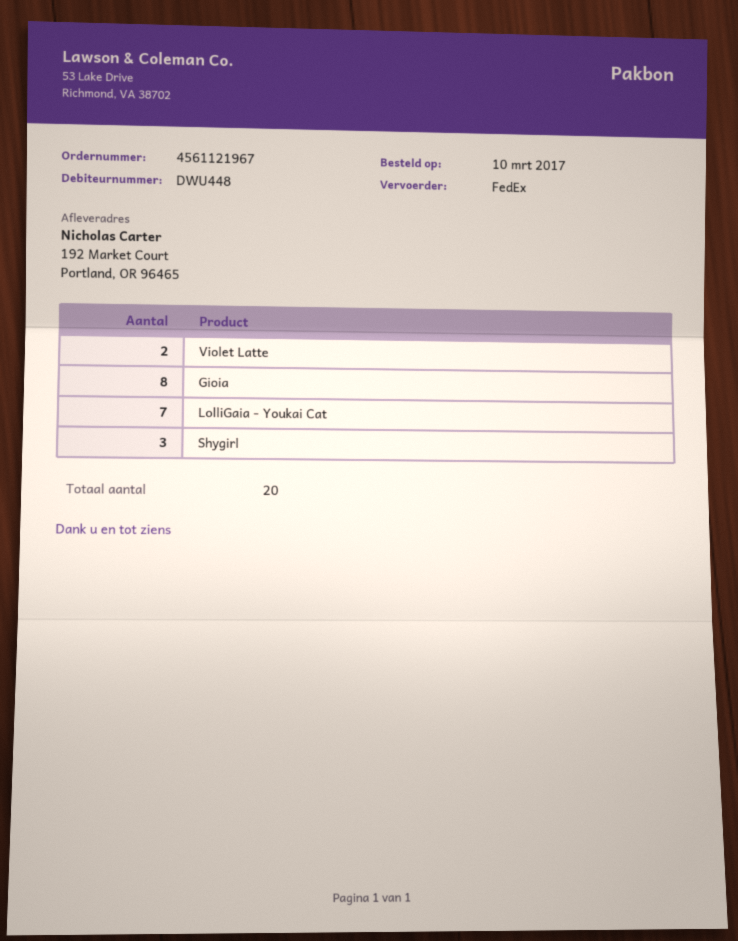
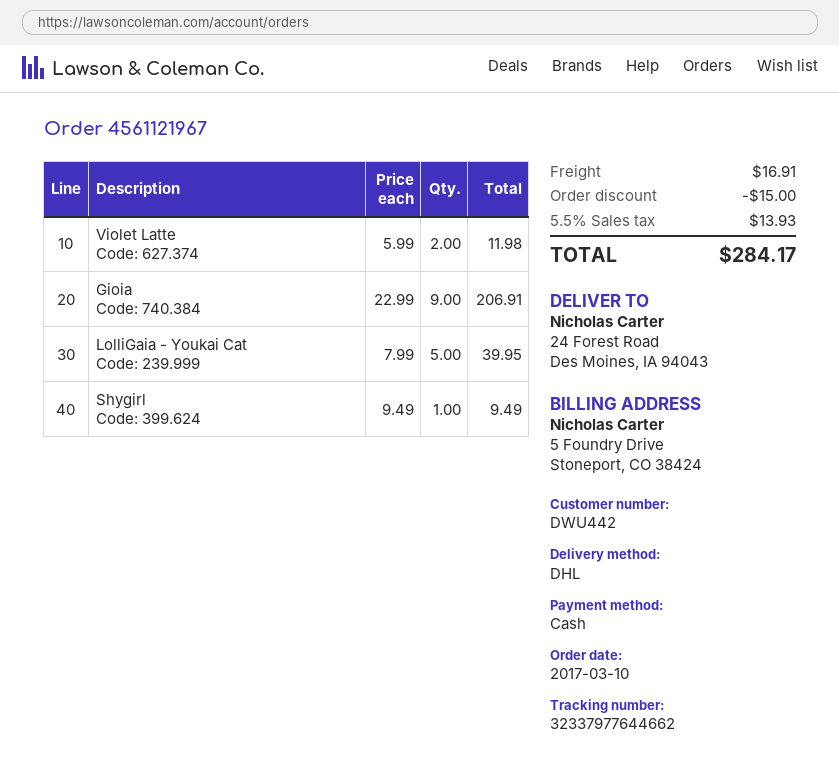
customer number: DWU448 -> DWU442
shipping method: FedEx -> DHL
ship to: 192 Market Court, Portland, OR 96465 -> 24 Forest Road, Des Moines, IA 94043
Gioia: 8 -> 9
LolliGaia - Youkai Cat: 7 -> 5
Shygirl: 3 -> 1

